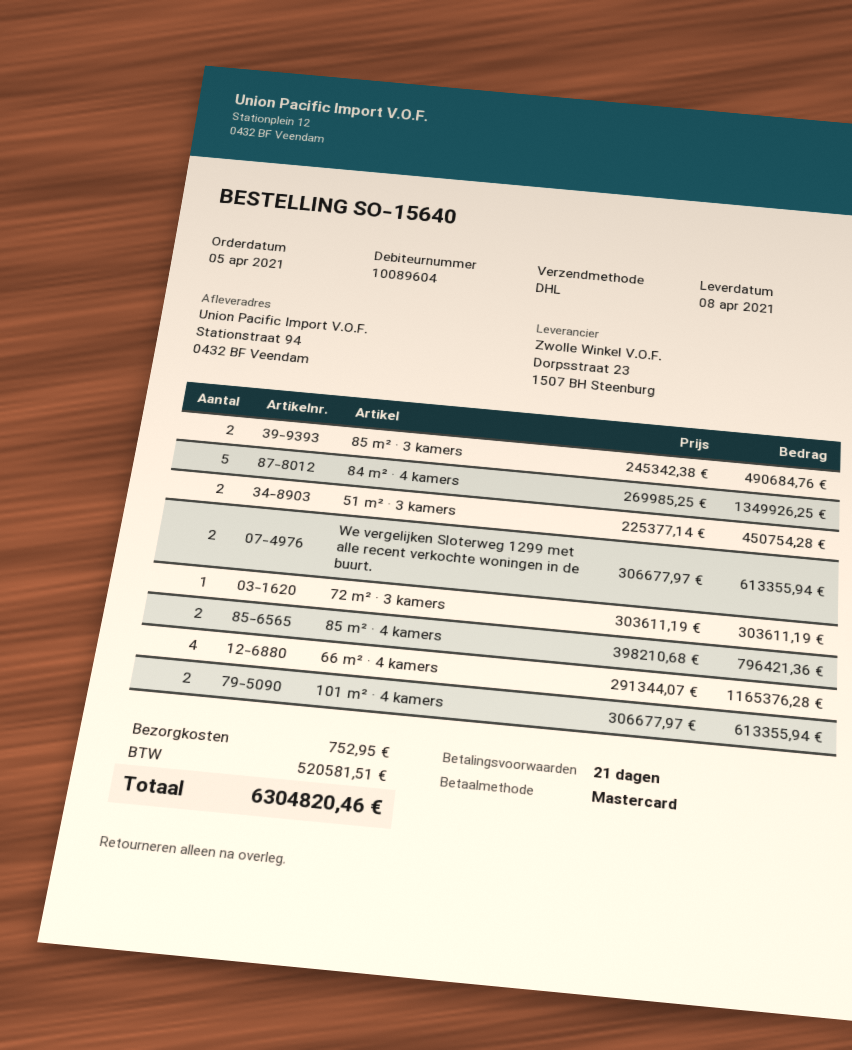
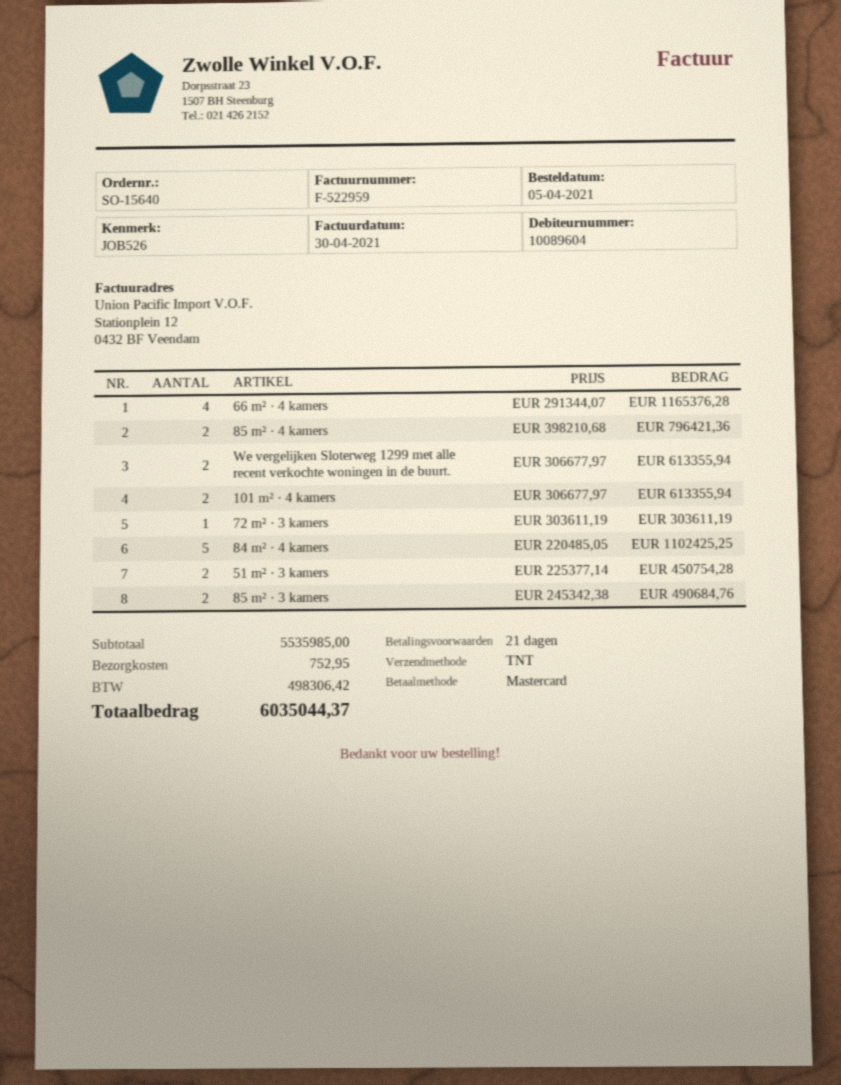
shipping method: DHL -> TNT
84 m² · 4 kamers: 5 x 269985.25 = 1349926.25 -> 5 x 220485.05 = 1102425.25
tax: 520581.51 -> 498306.42
total: 6304820.46 -> 6035044.37

